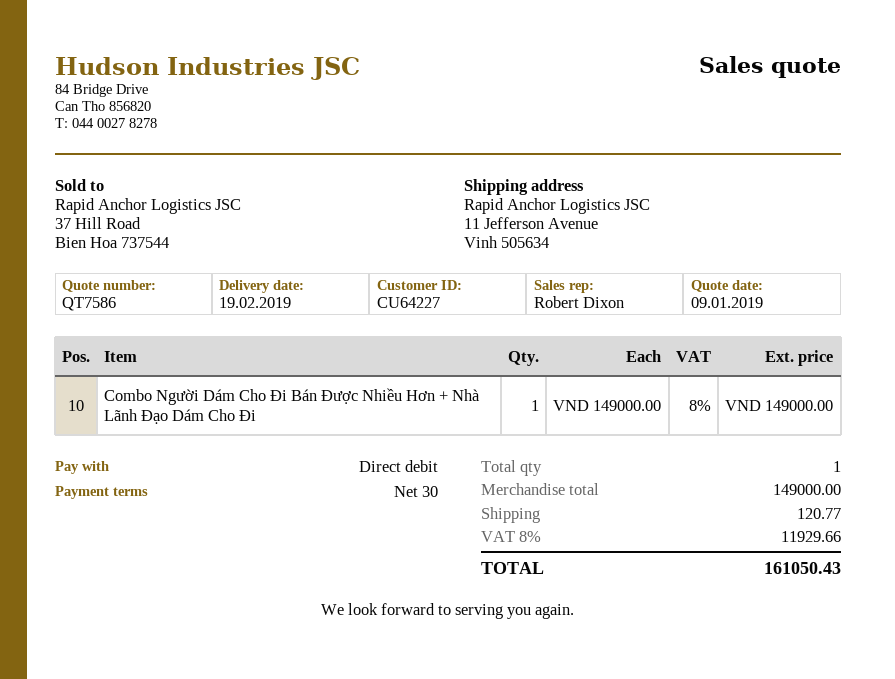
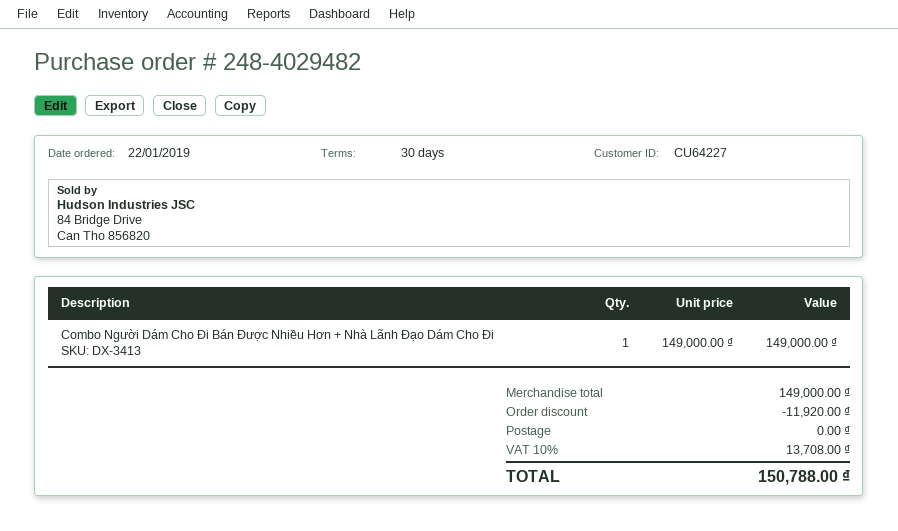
discount: none -> 11920.00
shipping: 120.77 -> 0.00
tax: 8% = 11929.66 -> 10% = 13708.00
total: 161050.43 -> 150788.00

